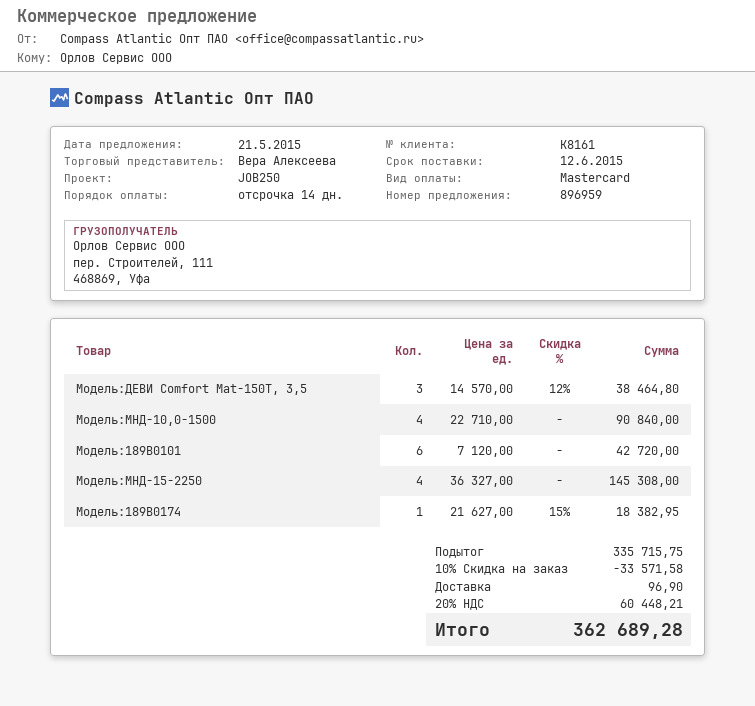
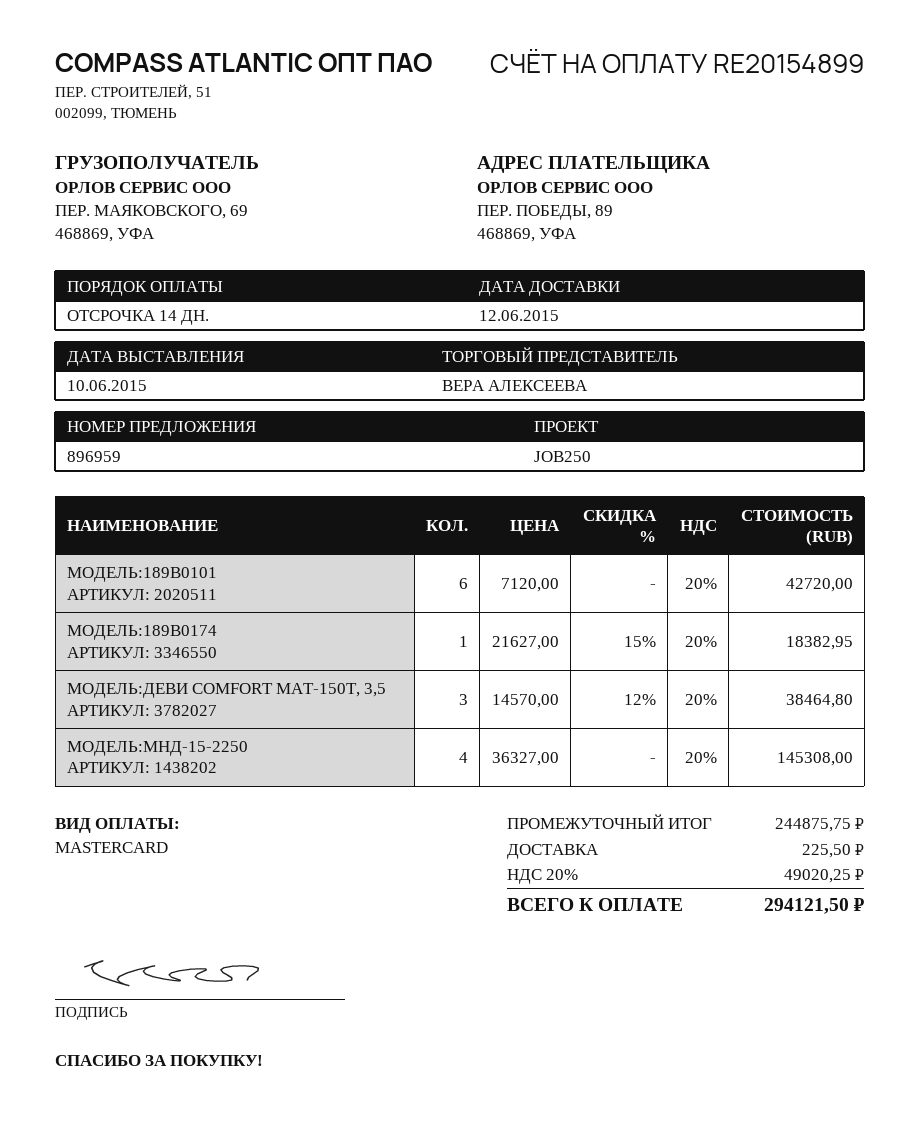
ship to: пер. Строителей, 111, 468869, Уфа -> ПЕР. МАЯКОВСКОГО, 69, 468869, УФА
Модель:МНД-10,0-1500: 4 x 22710.00 = 90840.00 -> none
subtotal: 335715.75 -> 244875.75
discount: 10% = 33571.58 -> none
shipping: 96.90 -> 225.50
tax: 20% = 60448.21 -> 20% = 49020.25
total: 362689.28 -> 294121.50

